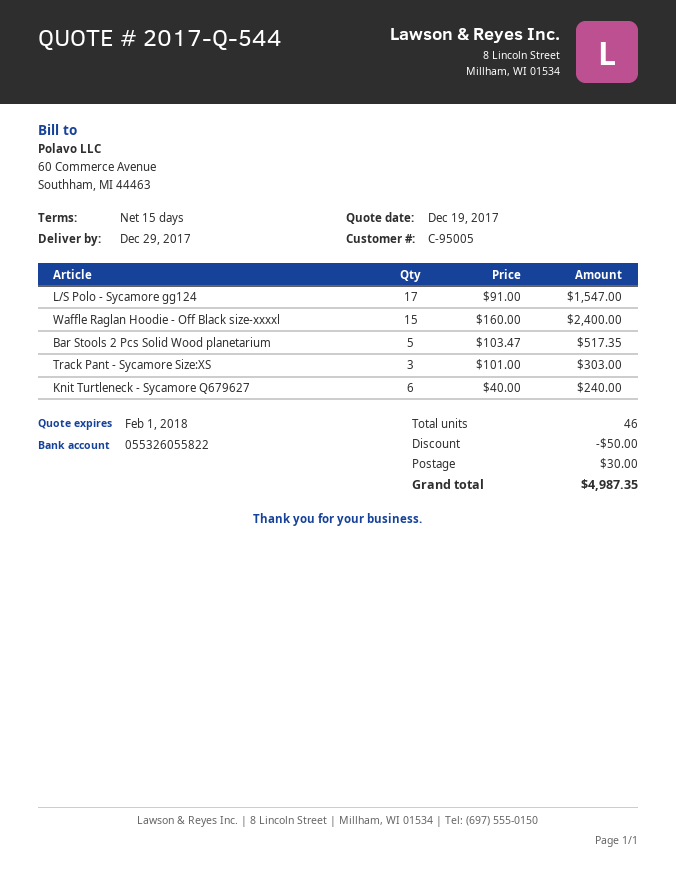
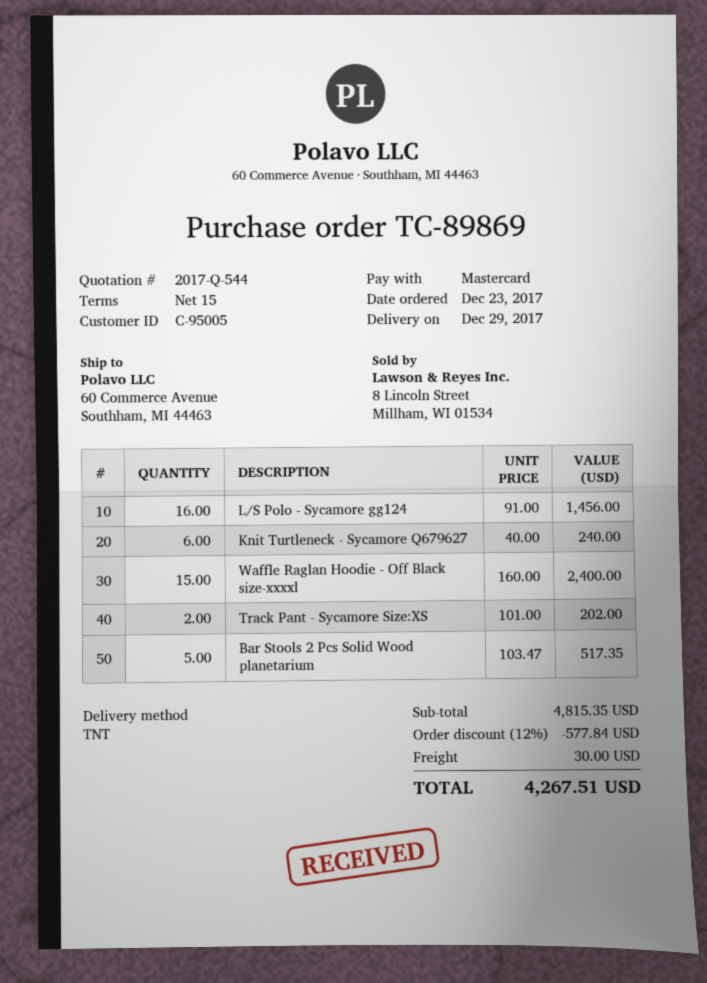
L/S Polo - Sycamore gg124: 17 x 91.00 = 1547.00 -> 16 x 91.00 = 1456.00
Track Pant - Sycamore Size:XS: 3 x 101.00 = 303.00 -> 2 x 101.00 = 202.00
discount: 50.00 -> 577.84
total: 4987.35 -> 4267.51

